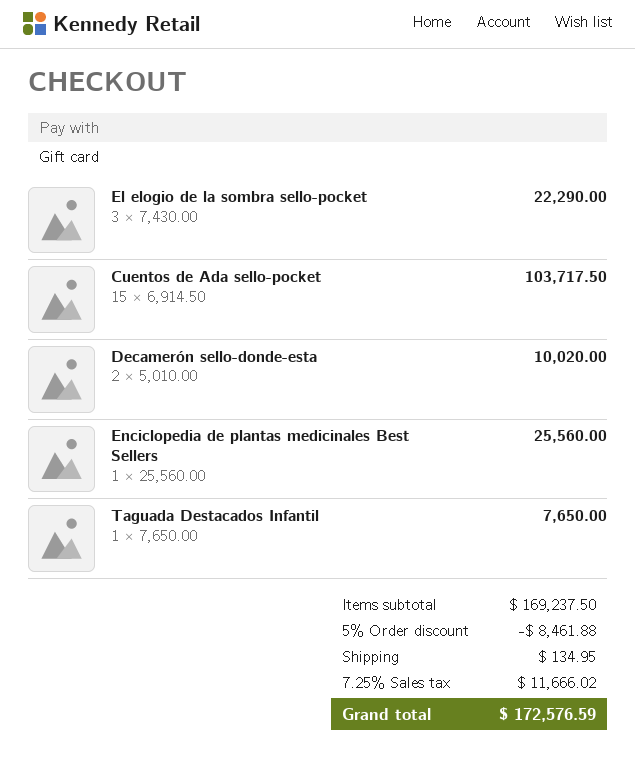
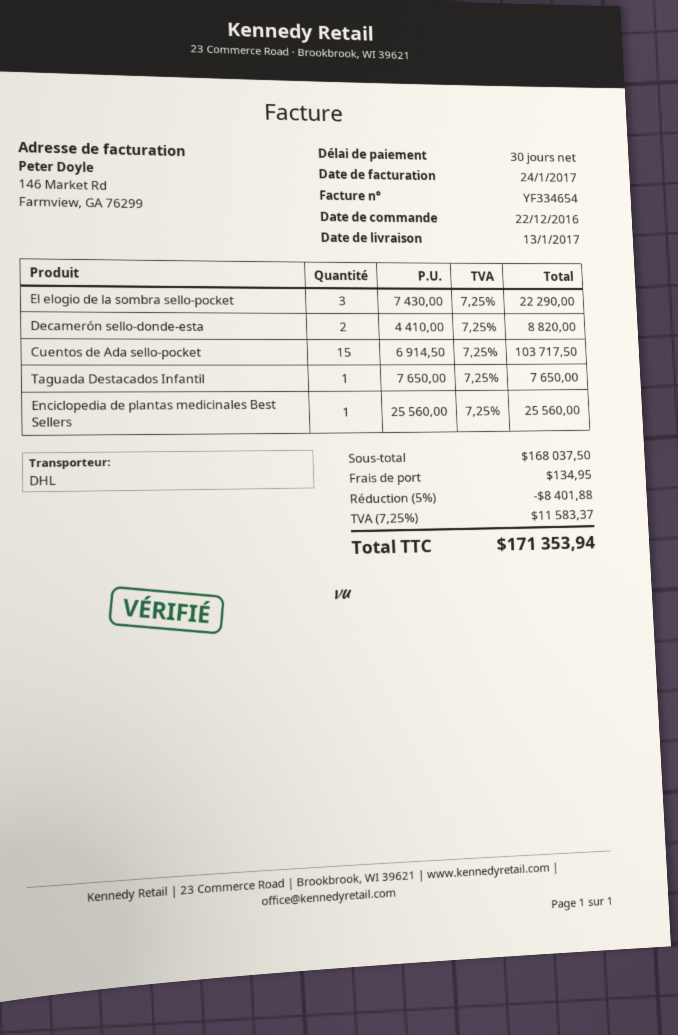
Decamerón sello-donde-esta: 2 x 5010.00 = 10020.00 -> 2 x 4410.00 = 8820.00
subtotal: 169237.50 -> 168037.50
discount: 5% = 8461.88 -> 5% = 8401.88
tax: 7.25% = 11666.02 -> 7.25% = 11583.37
total: 172576.59 -> 171353.94

